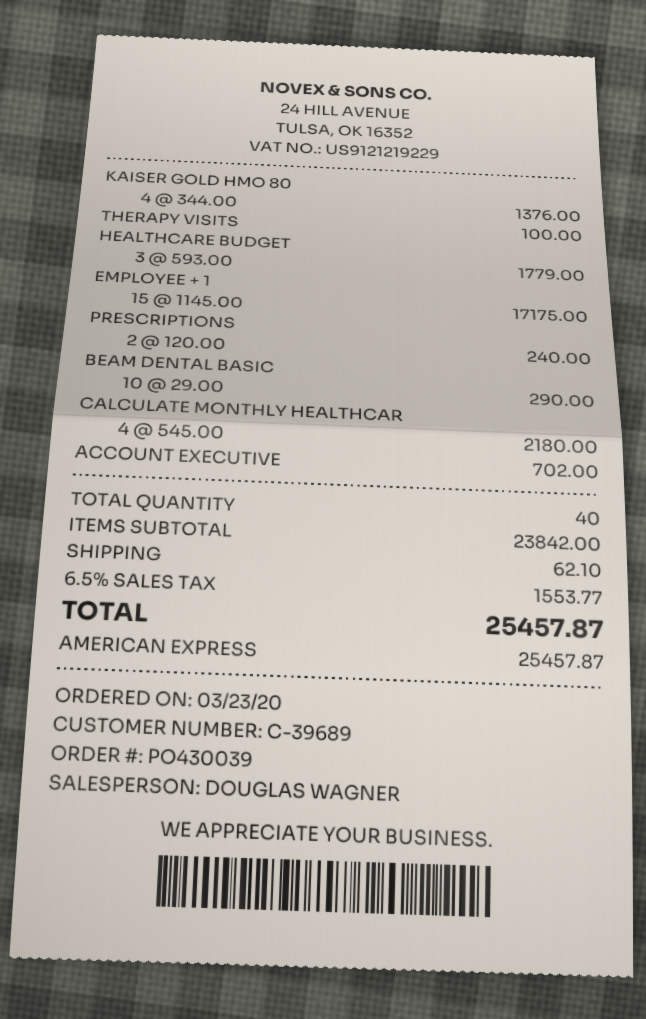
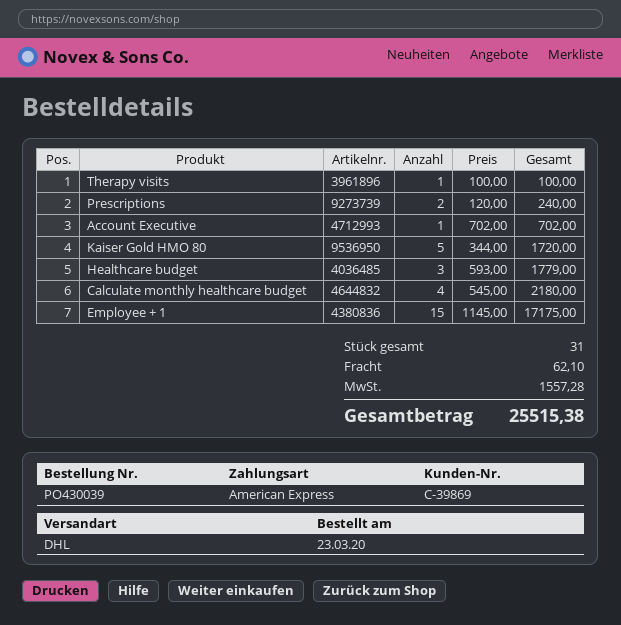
customer number: C-39689 -> C-39869
KAISER GOLD HMO 80: 4 x 344.00 = 1376.00 -> 5 x 344.00 = 1720.00
BEAM DENTAL BASIC: 10 x 29.00 = 290.00 -> none
total quantity: 40 -> 31
tax: 1553.77 -> 1557.28
total: 25457.87 -> 25515.38

